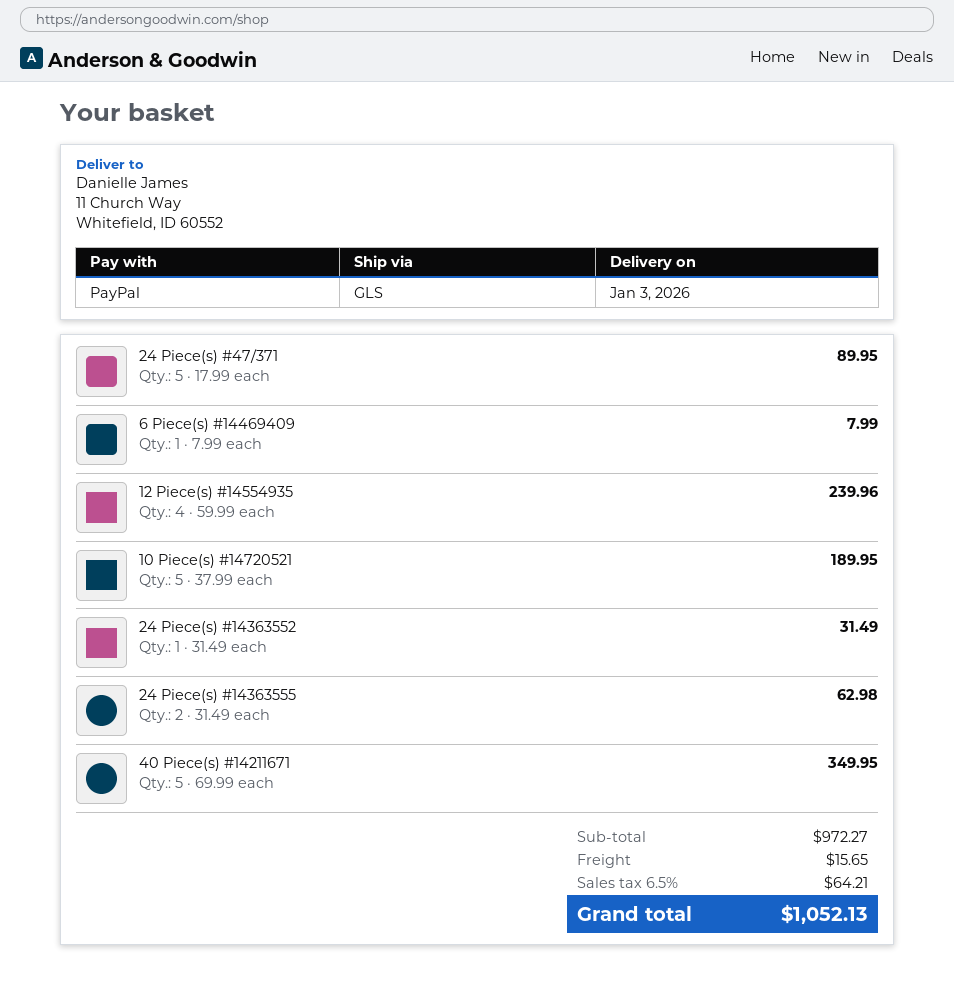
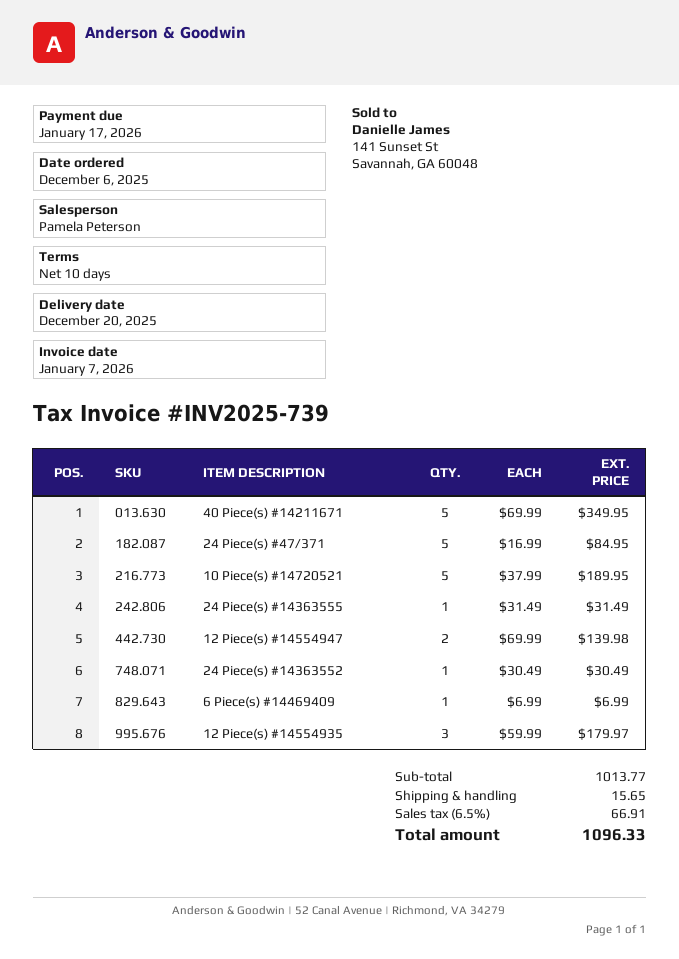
delivery date: 2026-01-03 -> 2025-12-20
24 Piece(s) #47/371: 5 x 17.99 = 89.95 -> 5 x 16.99 = 84.95
6 Piece(s) #14469409: 1 x 7.99 = 7.99 -> 1 x 6.99 = 6.99
12 Piece(s) #14554935: 4 x 59.99 = 239.96 -> 3 x 59.99 = 179.97
24 Piece(s) #14363552: 1 x 31.49 = 31.49 -> 1 x 30.49 = 30.49
24 Piece(s) #14363555: 2 x 31.49 = 62.98 -> 1 x 31.49 = 31.49
12 Piece(s) #14554947: none -> 2 x 69.99 = 139.98
subtotal: 972.27 -> 1013.77
tax: 6.5% = 64.21 -> 6.5% = 66.91
total: 1052.13 -> 1096.33

